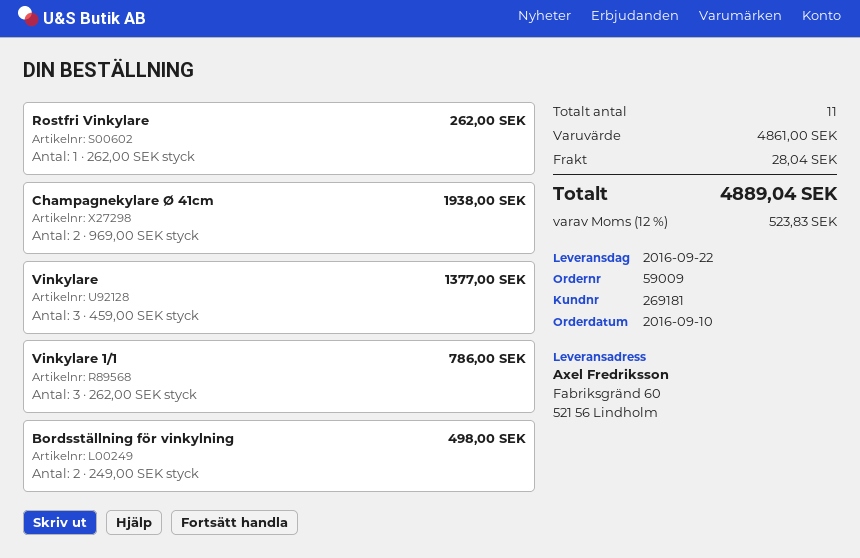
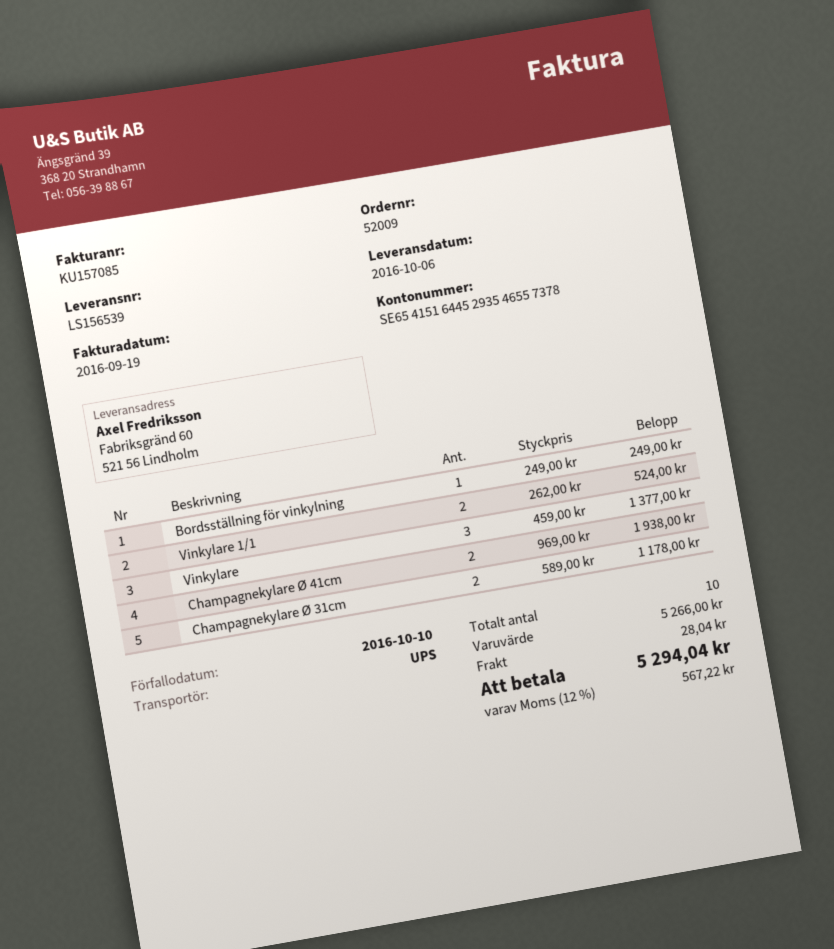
order number: 59009 -> 52009
delivery date: 2016-09-22 -> 2016-10-06
Rostfri Vinkylare: 1 x 262.00 = 262.00 -> none
Vinkylare 1/1: 3 x 262.00 = 786.00 -> 2 x 262.00 = 524.00
Bordsställning för vinkylning: 2 x 249.00 = 498.00 -> 1 x 249.00 = 249.00
Champagnekylare Ø 31cm: none -> 2 x 589.00 = 1178.00
total quantity: 11 -> 10
subtotal: 4861.00 -> 5266.00
tax: 12% = 523.83 -> 12% = 567.22
total: 4889.04 -> 5294.04

